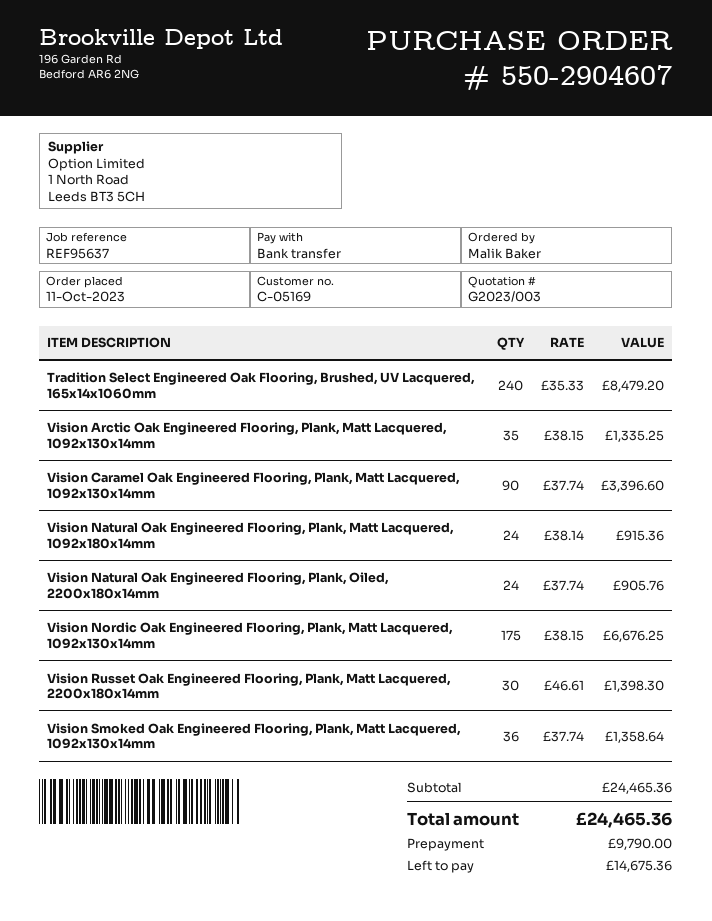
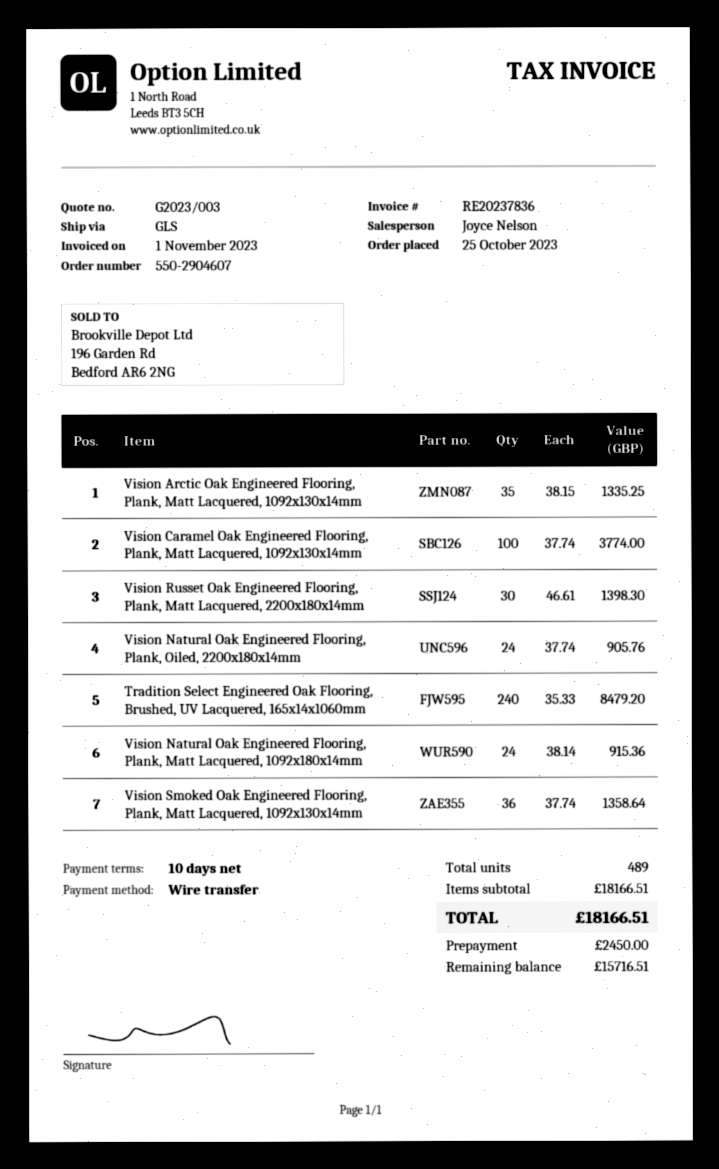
order date: 2023-10-11 -> 2023-10-25
Vision Caramel Oak Engineered Flooring, Plank, Matt Lacquered, 1092x130x14mm: 90 x 37.74 = 3396.60 -> 100 x 37.74 = 3774.00
Vision Nordic Oak Engineered Flooring, Plank, Matt Lacquered, 1092x130x14mm: 175 x 38.15 = 6676.25 -> none
subtotal: 24465.36 -> 18166.51
total: 24465.36 -> 18166.51
deposit: 9790.00 -> 2450.00
balance: 14675.36 -> 15716.51

